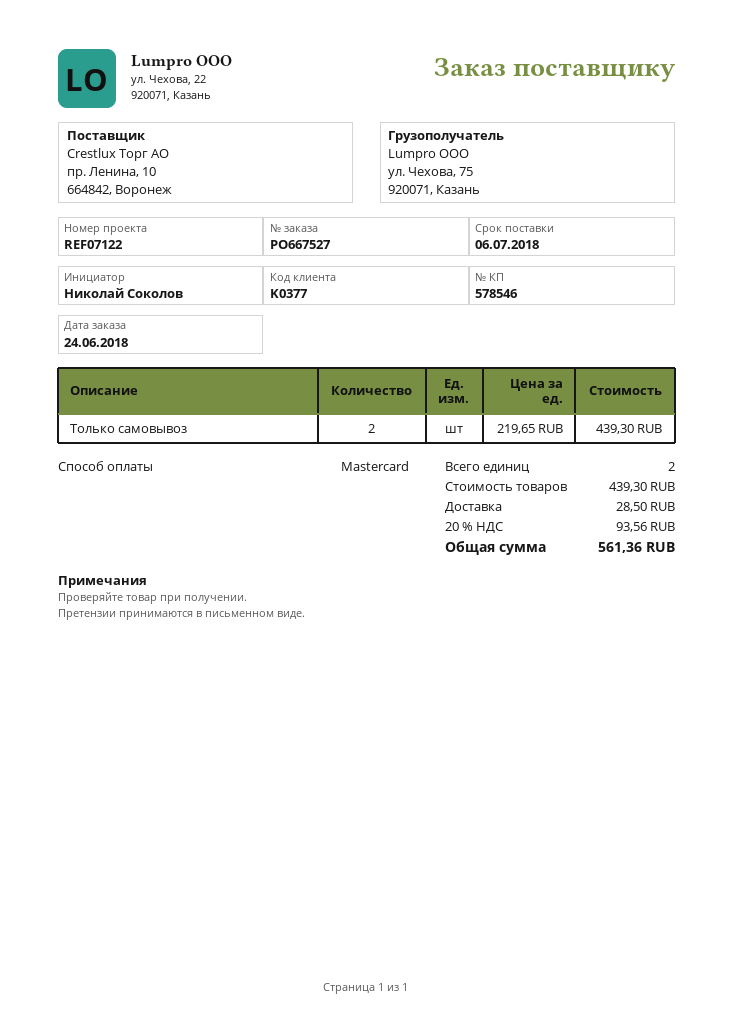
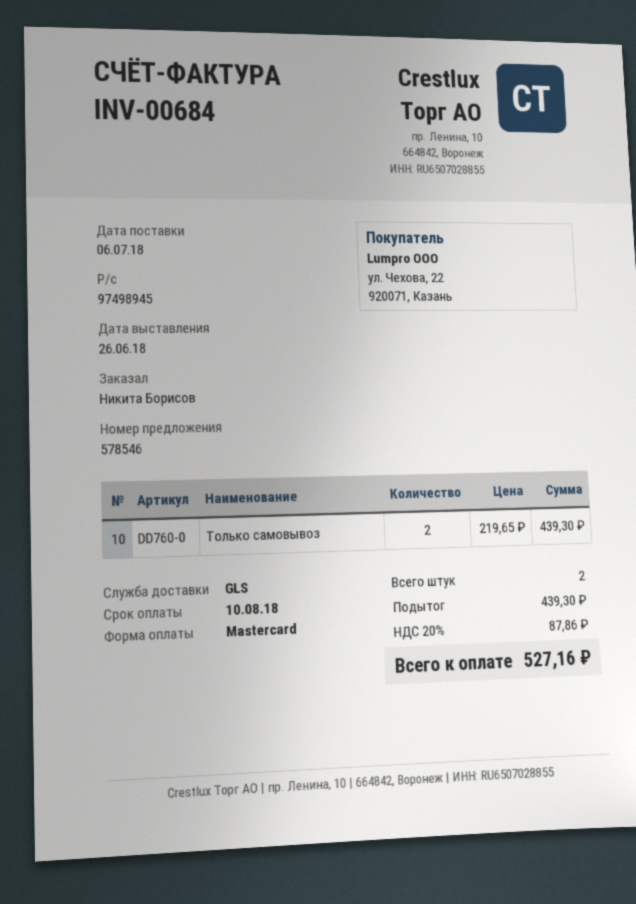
ordered by: Николай Соколов -> Никита Борисов
shipping: 28.50 -> none
tax: 20% = 93.56 -> 20% = 87.86
total: 561.36 -> 527.16

